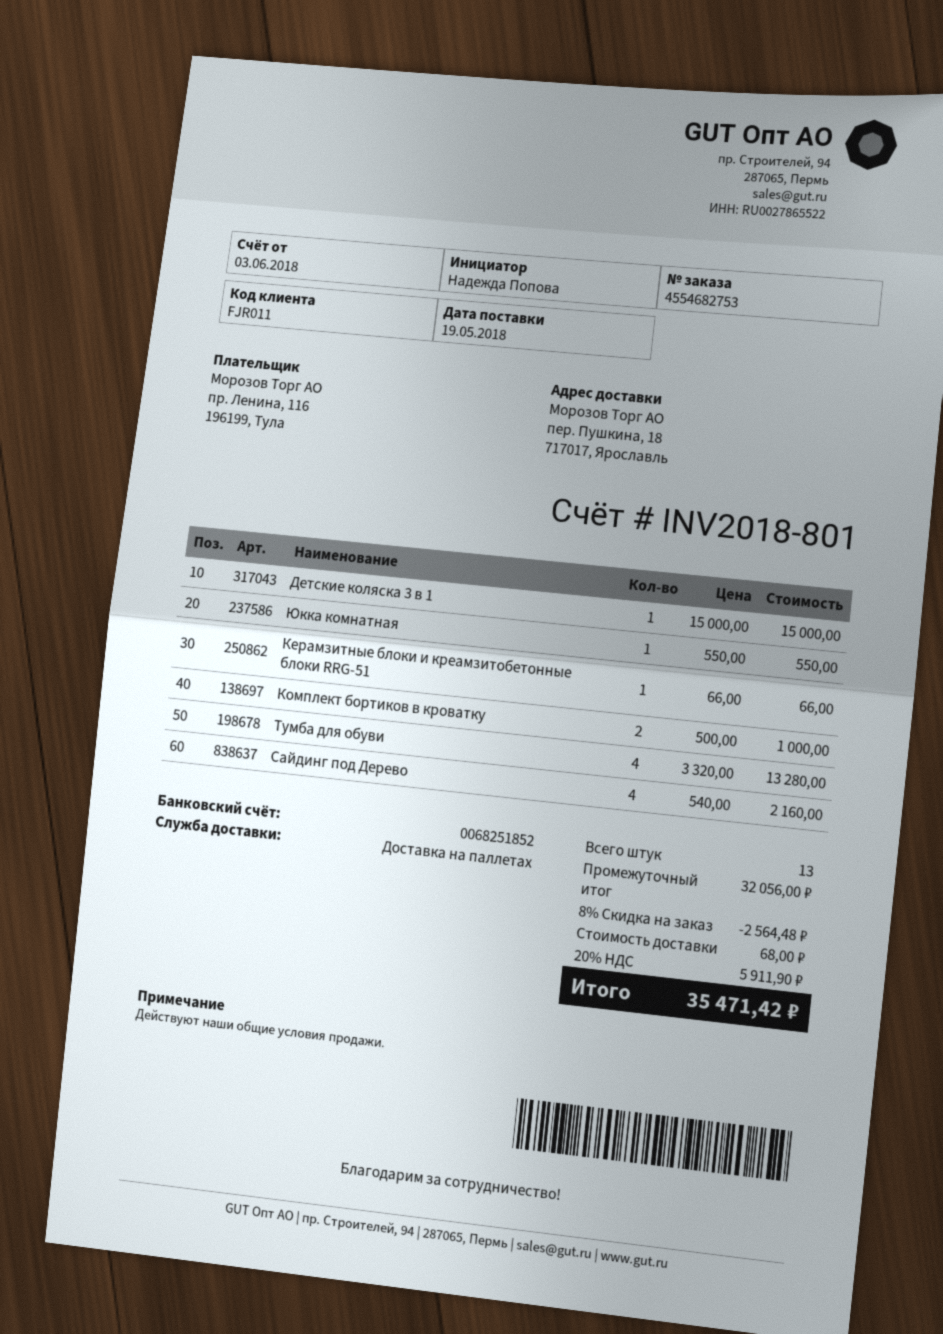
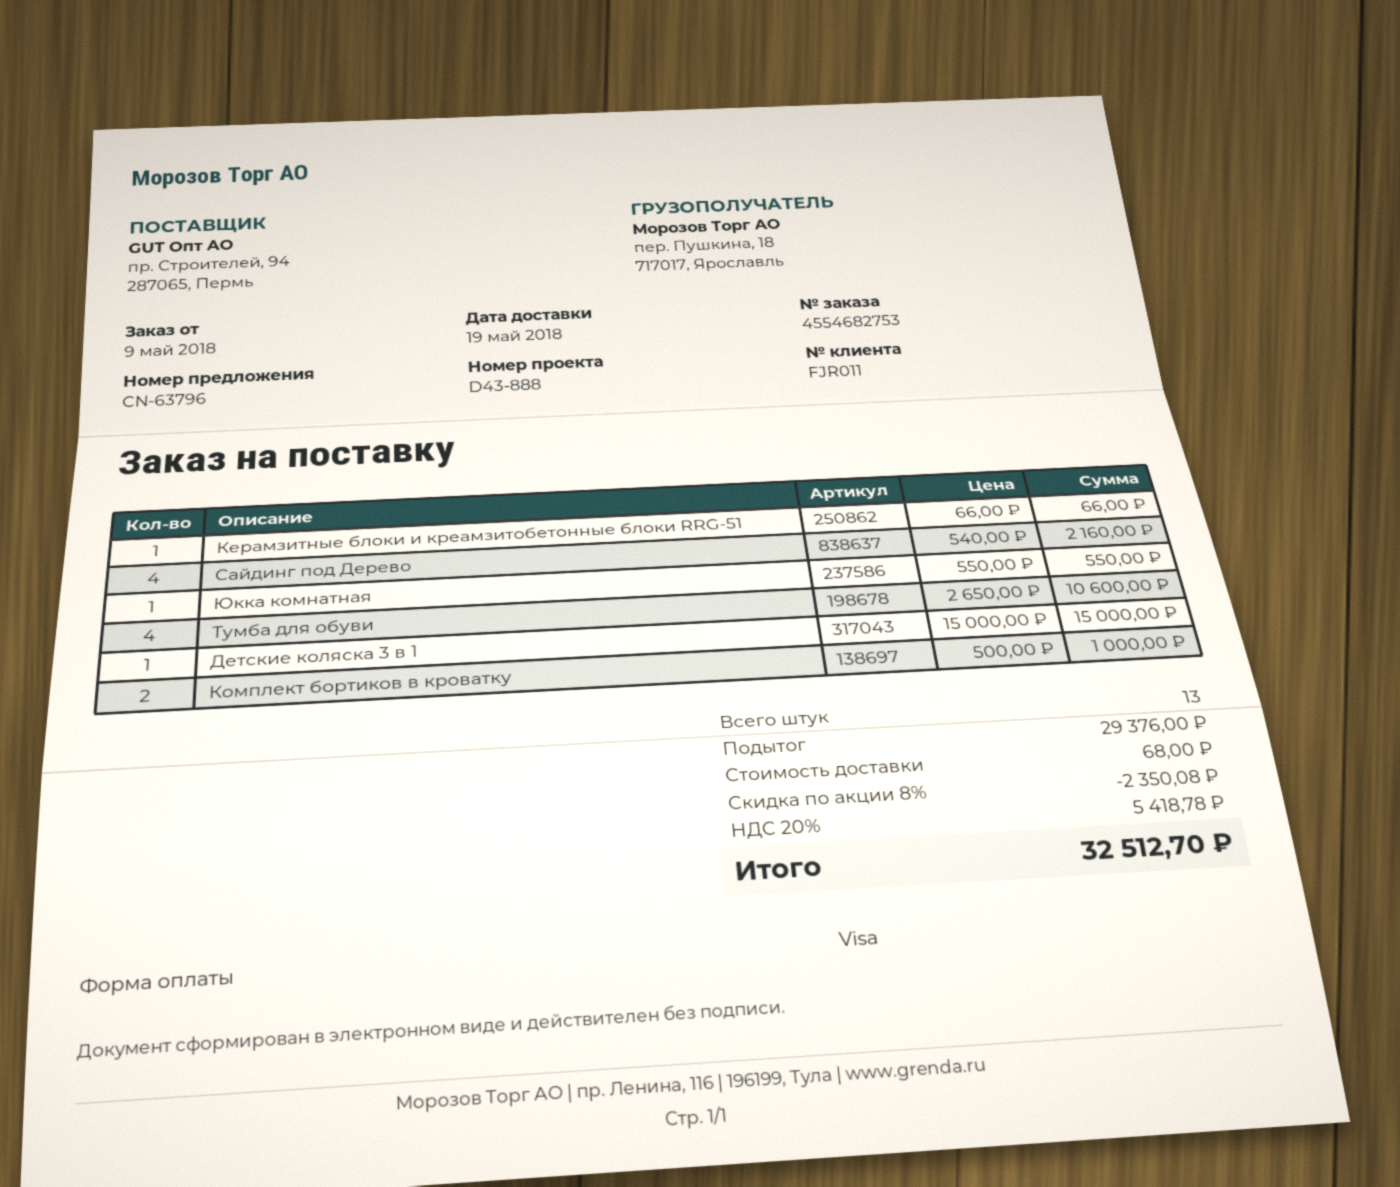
Тумба для обуви: 4 x 3320.00 = 13280.00 -> 4 x 2650.00 = 10600.00
subtotal: 32056.00 -> 29376.00
discount: 8% = 2564.48 -> 8% = 2350.08
tax: 20% = 5911.90 -> 20% = 5418.78
total: 35471.42 -> 32512.70

